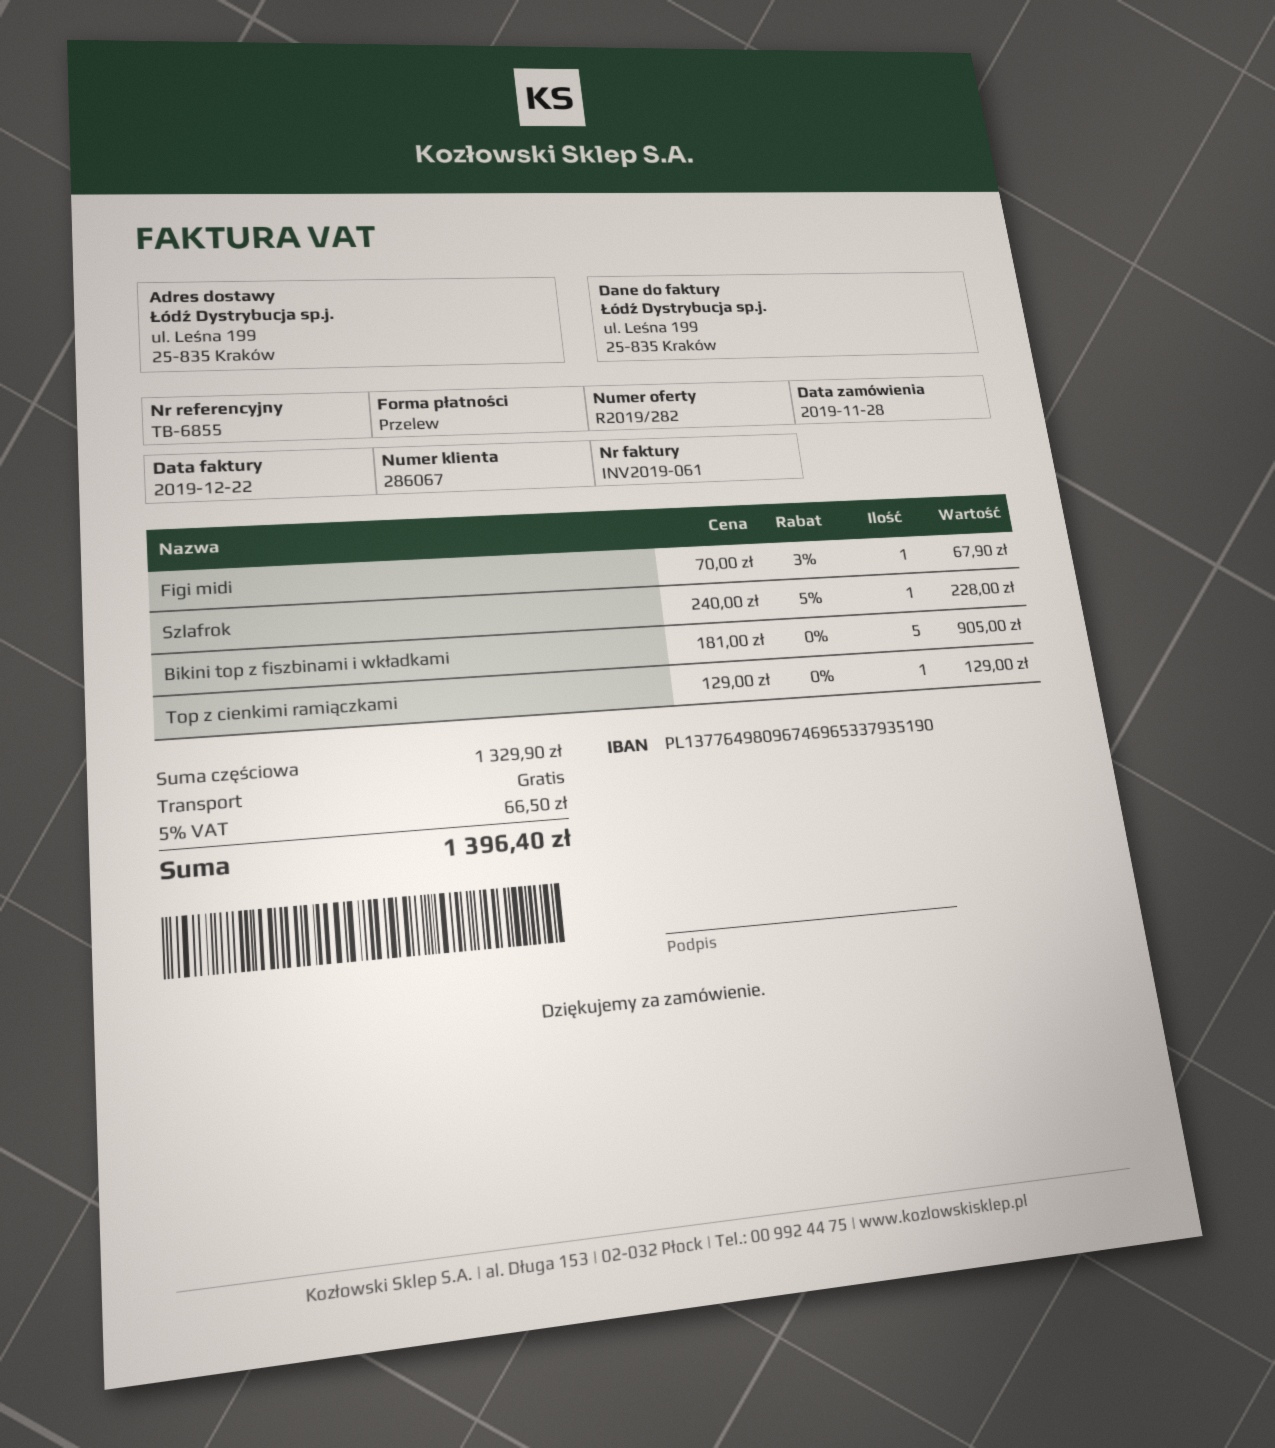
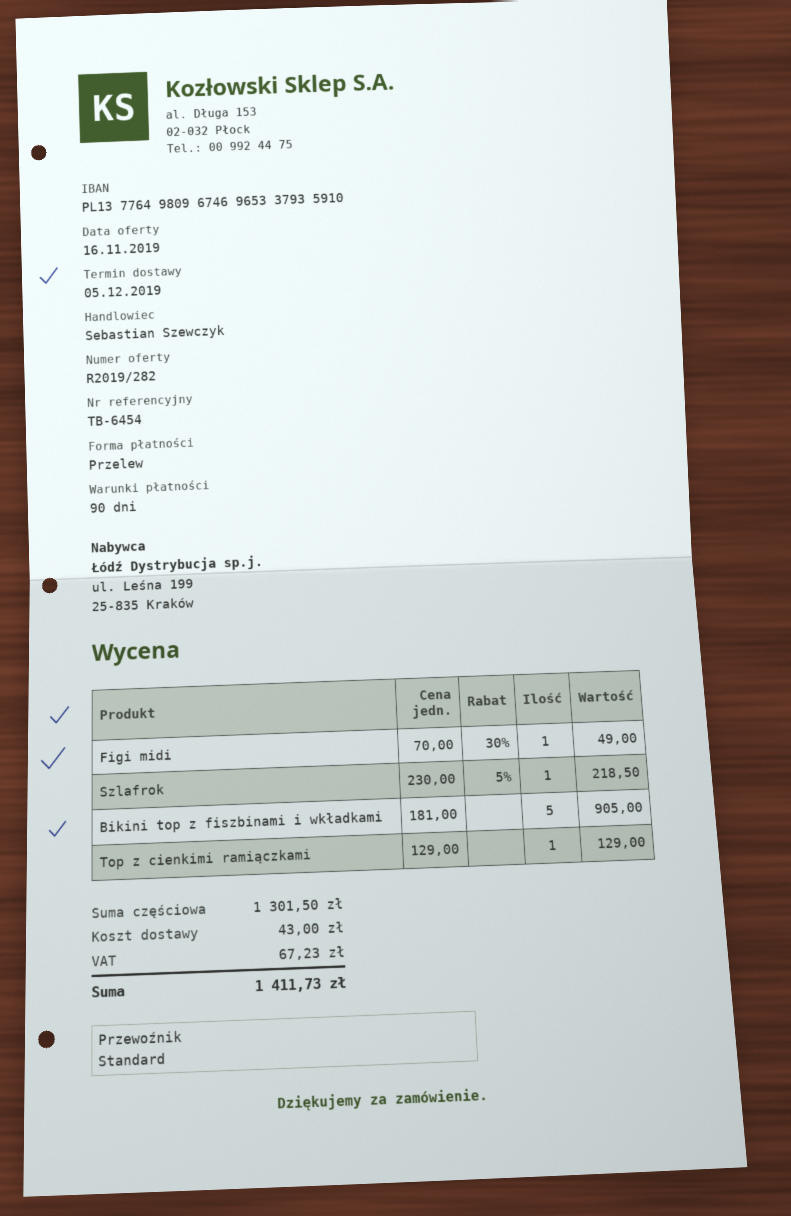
reference: TB-6855 -> TB-6454
bank account: PL13776498096746965337935190 -> PL13776498096746965337935910
Figi midi: 1 x 70.00 - 3% = 67.90 -> 1 x 70.00 - 30% = 49.00
Szlafrok: 1 x 240.00 - 5% = 228.00 -> 1 x 230.00 - 5% = 218.50
subtotal: 1329.90 -> 1301.50
shipping: 0.00 -> 43.00
tax: 66.50 -> 67.23
total: 1396.40 -> 1411.73

